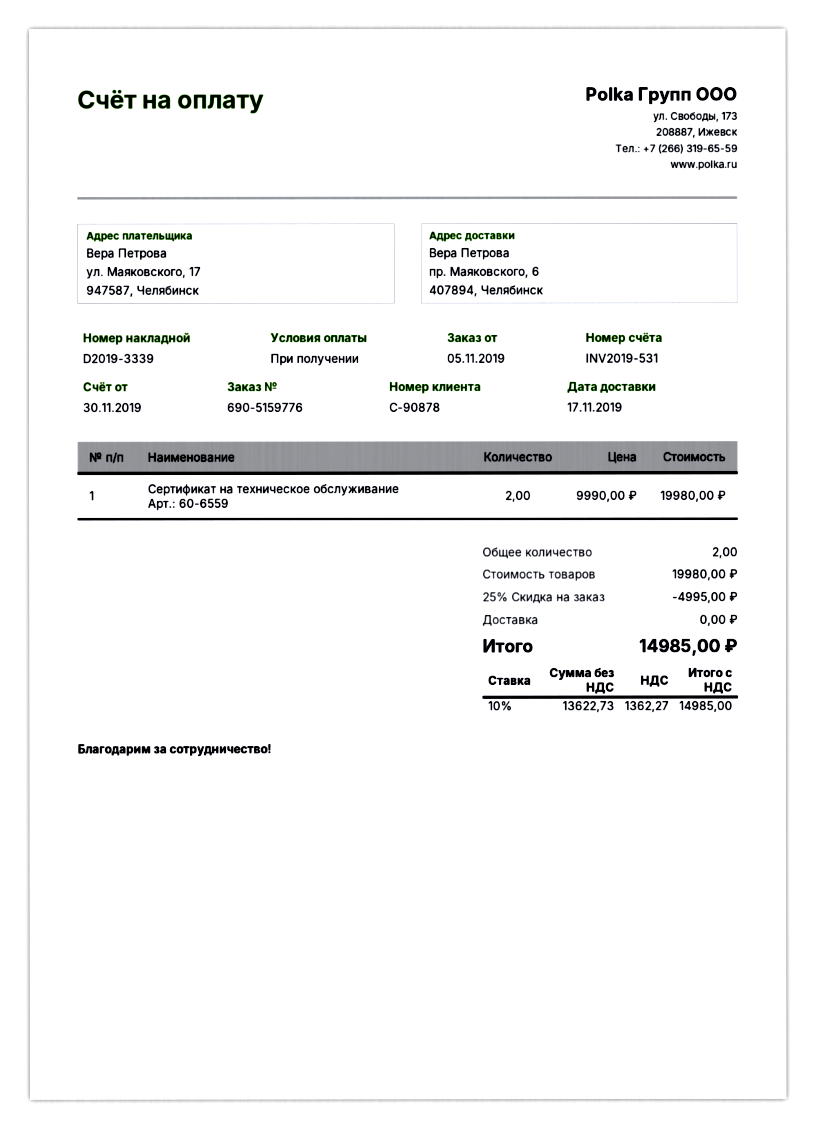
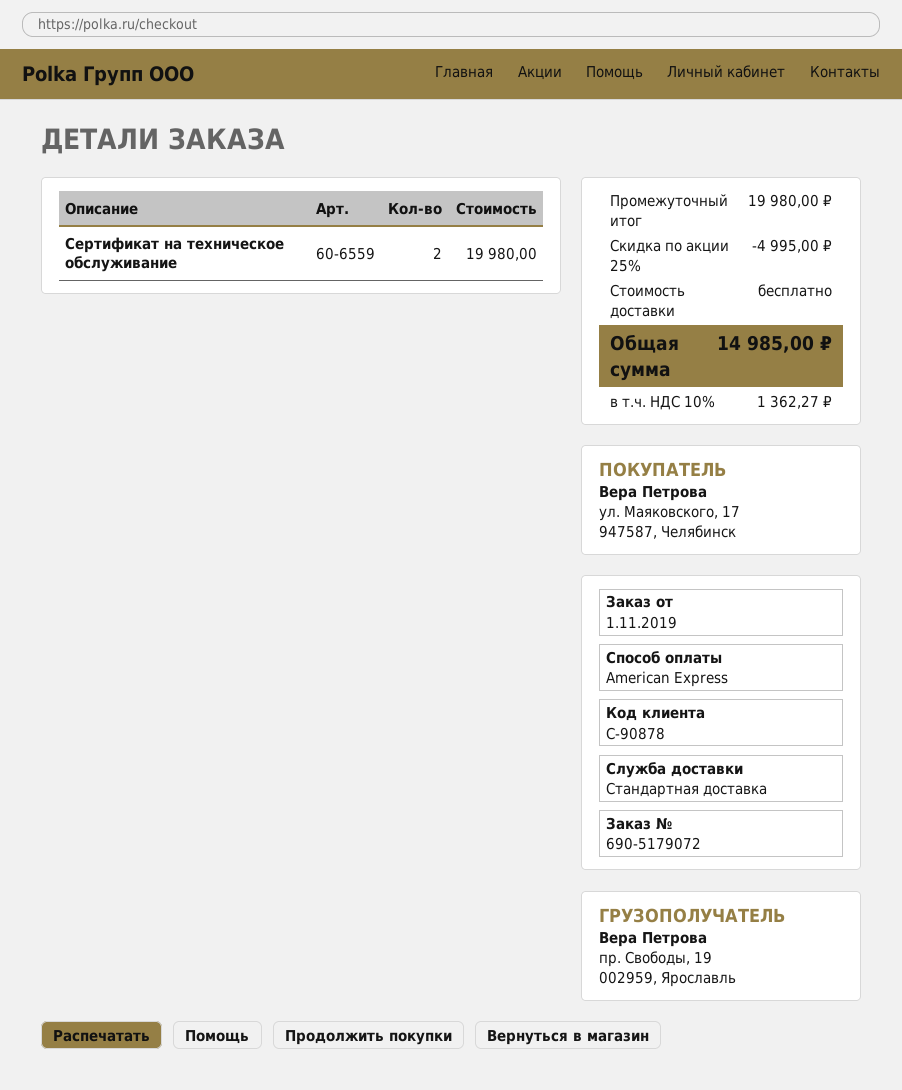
order number: 690-5159776 -> 690-5179072
order date: 2019-11-05 -> 2019-11-01
ship to: пр. Маяковского, 6, 407894, Челябинск -> пр. Свободы, 19, 002959, Ярославль

